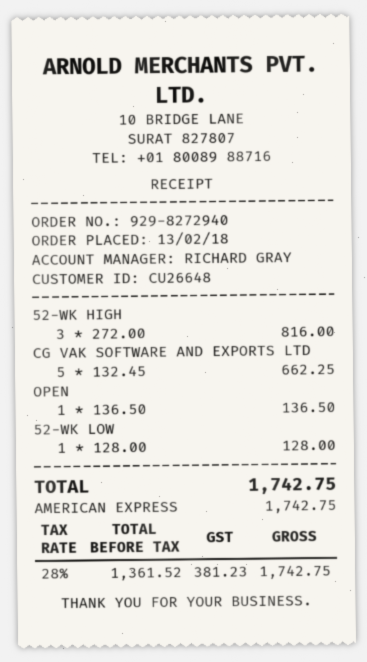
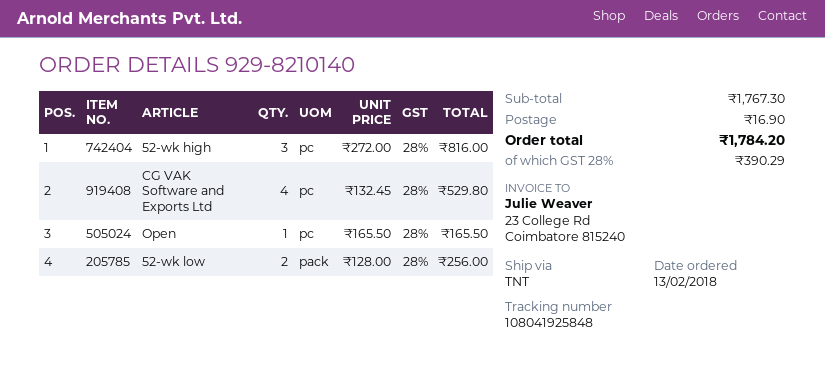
order number: 929-8272940 -> 929-8210140
CG VAK SOFTWARE AND EXPORTS LTD: 5 x 132.45 = 662.25 -> 4 x 132.45 = 529.80
OPEN: 1 x 136.50 = 136.50 -> 1 x 165.50 = 165.50
52-WK LOW: 1 x 128.00 = 128.00 -> 2 x 128.00 = 256.00
shipping: none -> 16.90
tax: 28% = 381.23 -> 28% = 390.29
total: 1742.75 -> 1784.20

